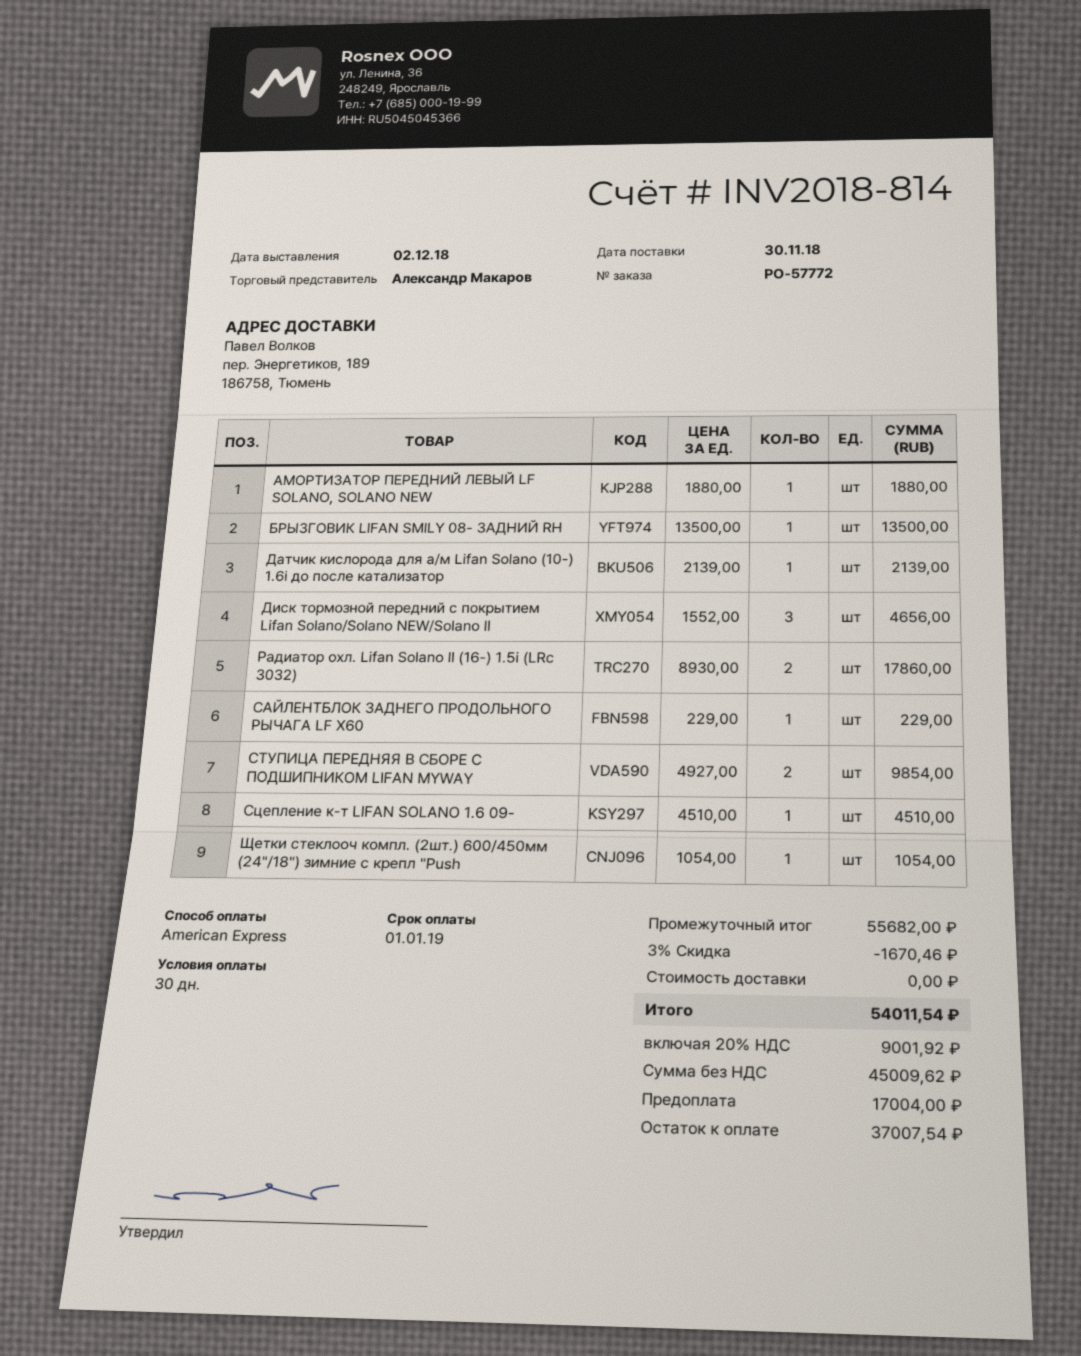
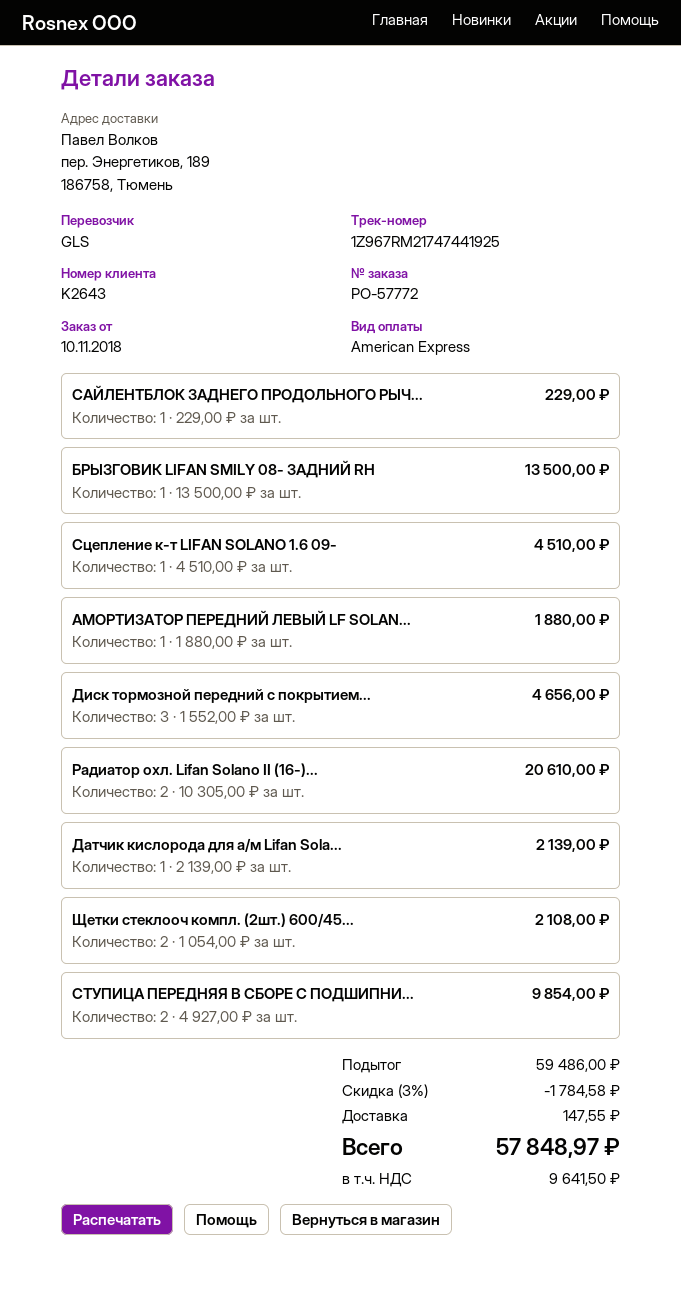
Радиатор охл. Lifan Solano II (16-) 1.5i (LRc 3032): 2 x 8930.00 = 17860.00 -> 2 x 10305.00 = 20610.00
Щетки стеклооч компл. (2шт.) 600/450мм (24"/18") зимние с крепл "Push: 1 x 1054.00 = 1054.00 -> 2 x 1054.00 = 2108.00
subtotal: 55682.00 -> 59486.00
discount: 3% = 1670.46 -> 3% = 1784.58
shipping: 0.00 -> 147.55
tax: 9001.92 -> 9641.50
total: 54011.54 -> 57848.97

